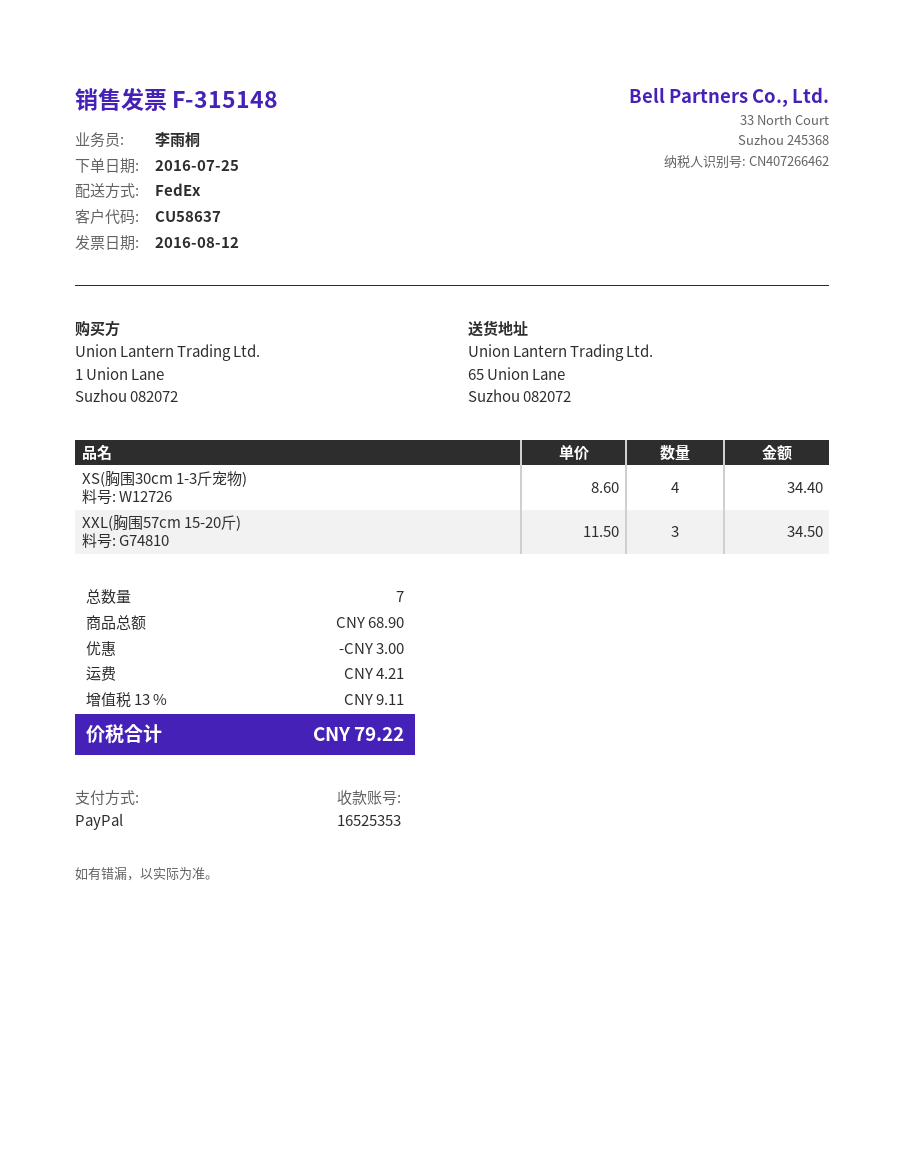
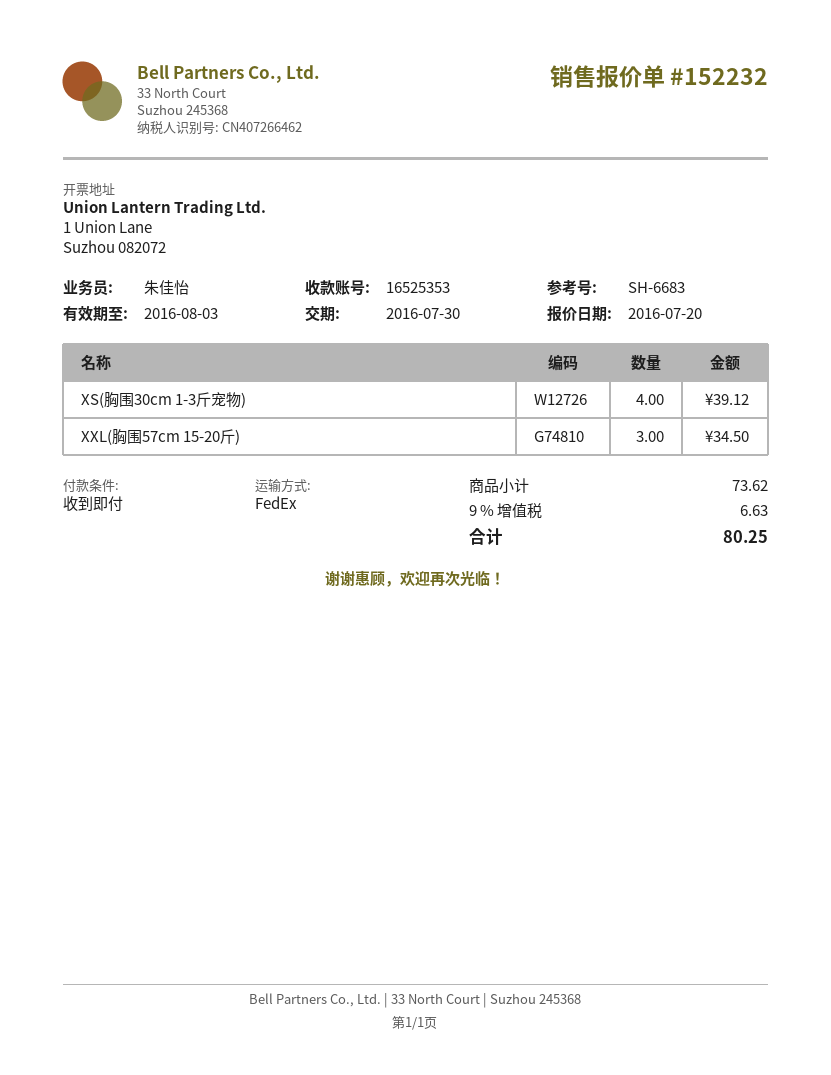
sales rep: 李雨桐 -> 朱佳怡
XS(胸围30cm 1-3斤宠物): 4 for 34.40 -> 4 for 39.12
subtotal: 68.90 -> 73.62
discount: 3.00 -> none
shipping: 4.21 -> none
tax: 13% = 9.11 -> 9% = 6.63
total: 79.22 -> 80.25

